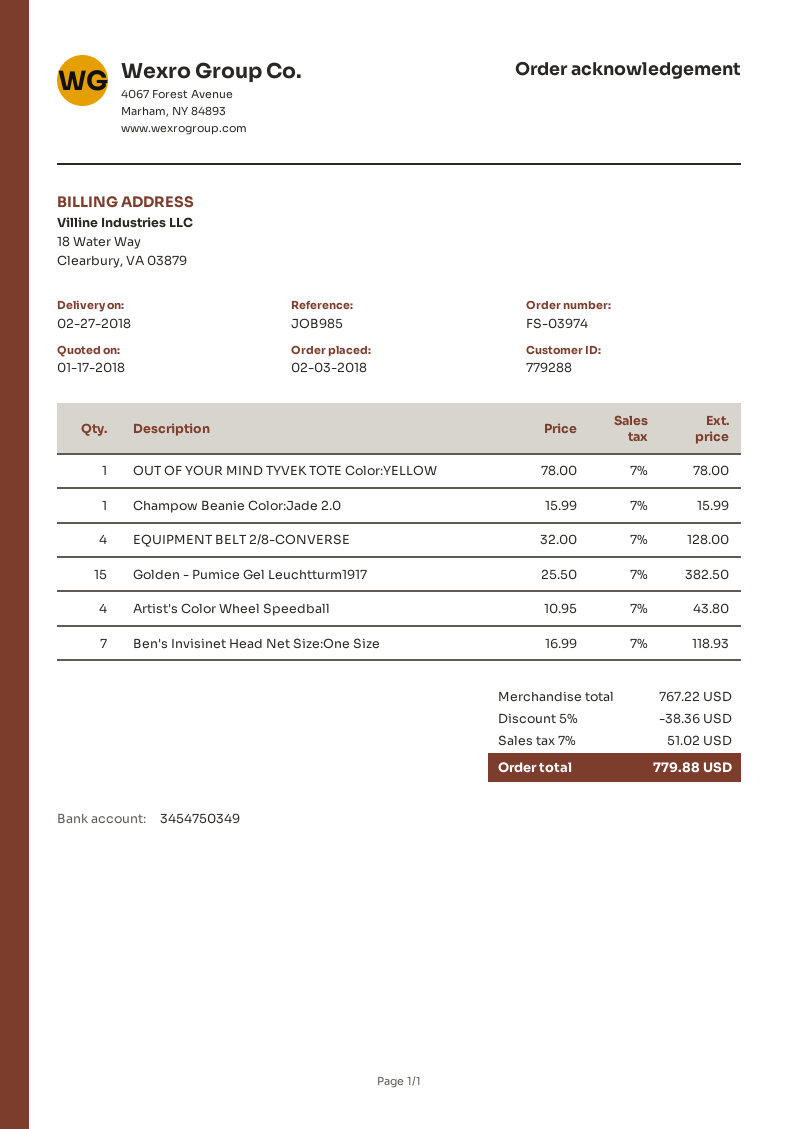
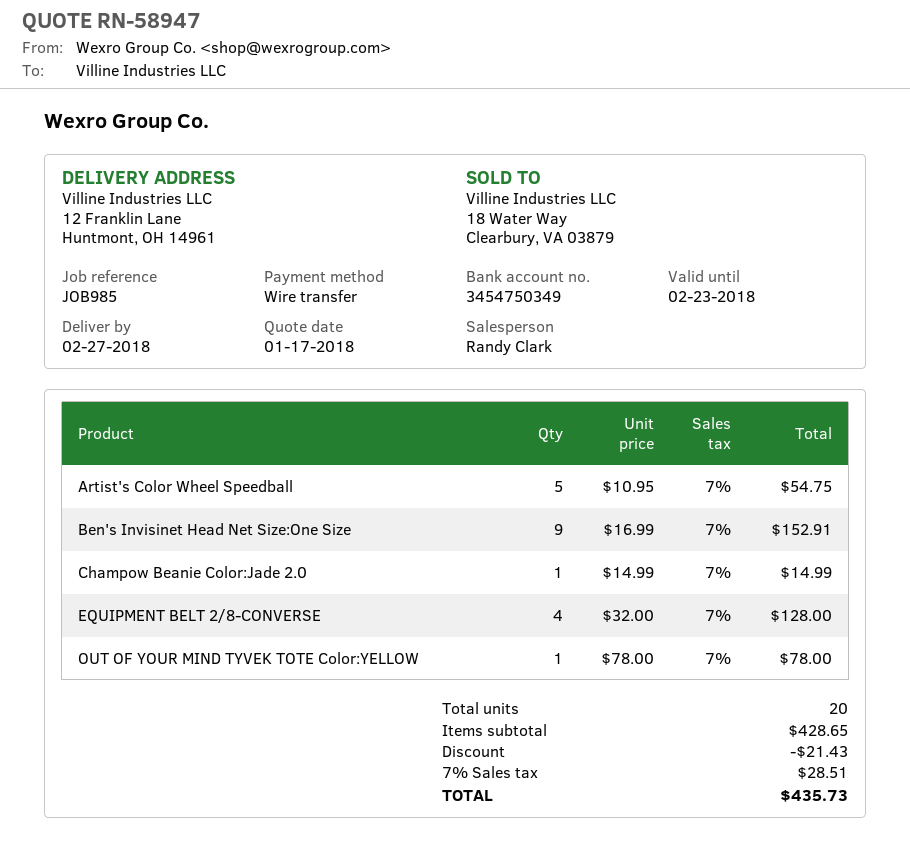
Champow Beanie Color:Jade 2.0: 1 x 15.99 = 15.99 -> 1 x 14.99 = 14.99
Golden - Pumice Gel Leuchtturm1917: 15 x 25.50 = 382.50 -> none
Artist's Color Wheel Speedball: 4 x 10.95 = 43.80 -> 5 x 10.95 = 54.75
Ben's Invisinet Head Net Size:One Size: 7 x 16.99 = 118.93 -> 9 x 16.99 = 152.91
subtotal: 767.22 -> 428.65
discount: 38.36 -> 21.43
tax: 7% = 51.02 -> 7% = 28.51
total: 779.88 -> 435.73

